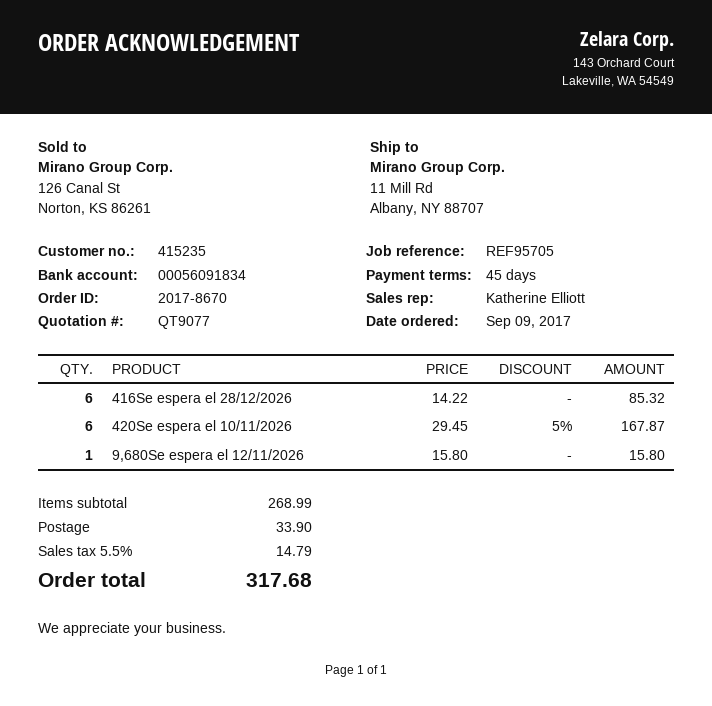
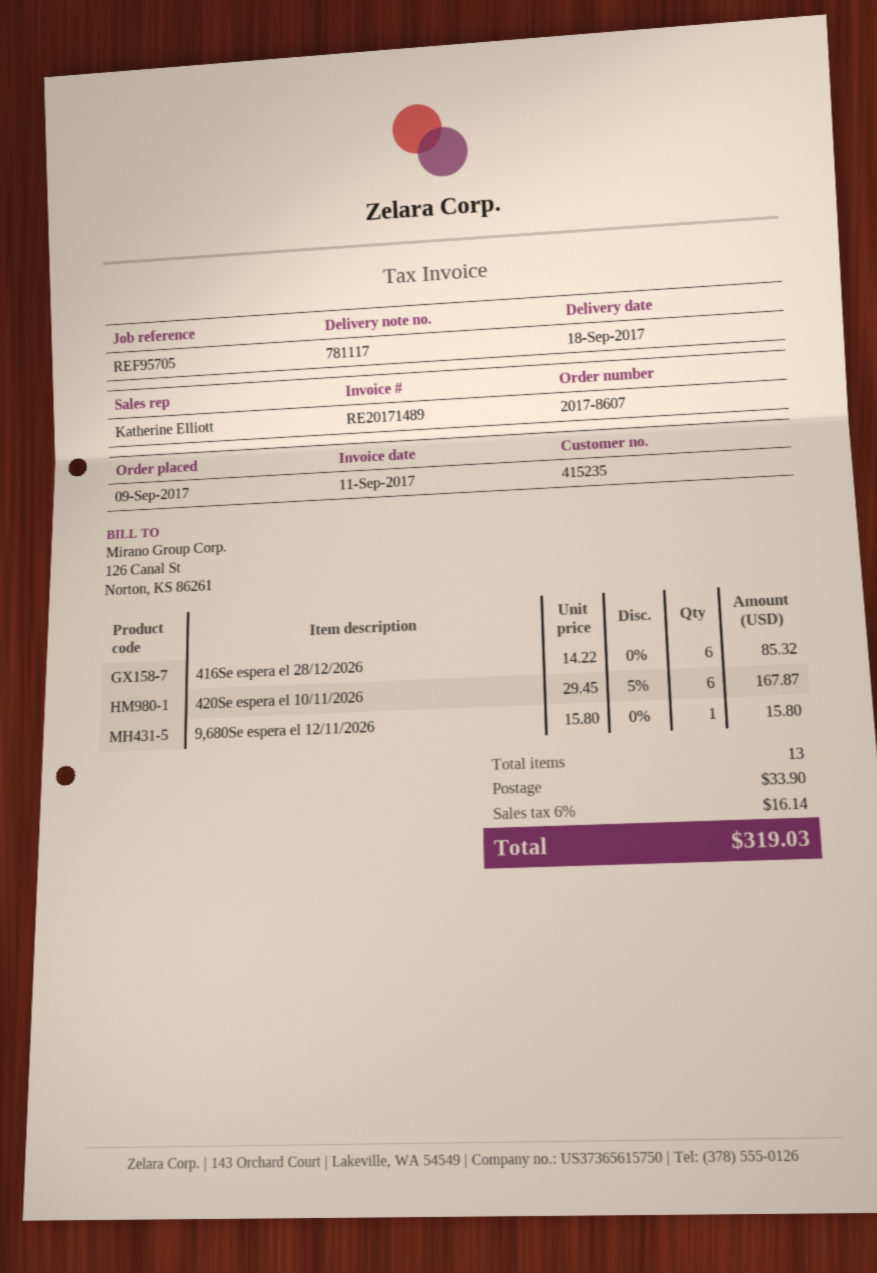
order number: 2017-8670 -> 2017-8607
tax: 5.5% = 14.79 -> 6% = 16.14
total: 317.68 -> 319.03

